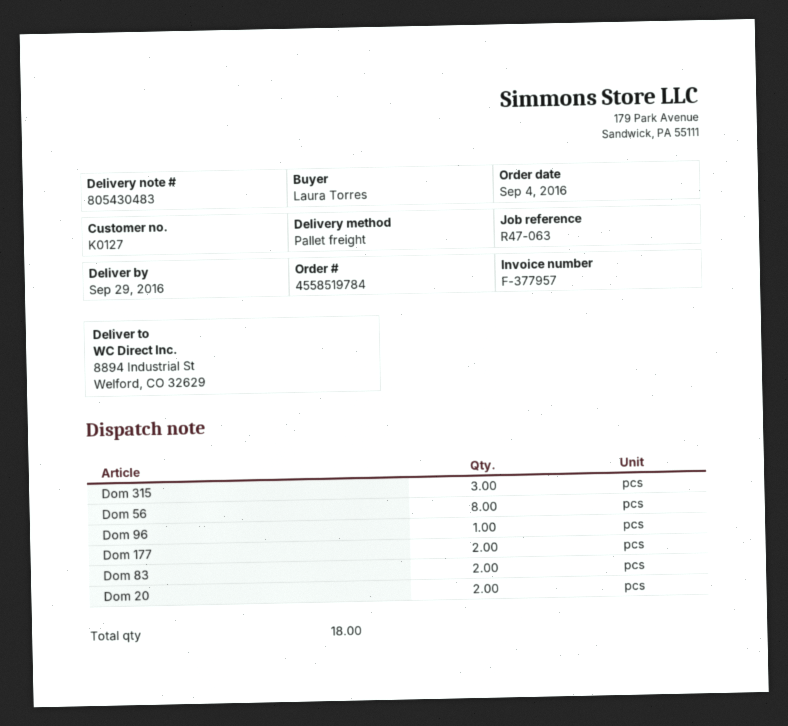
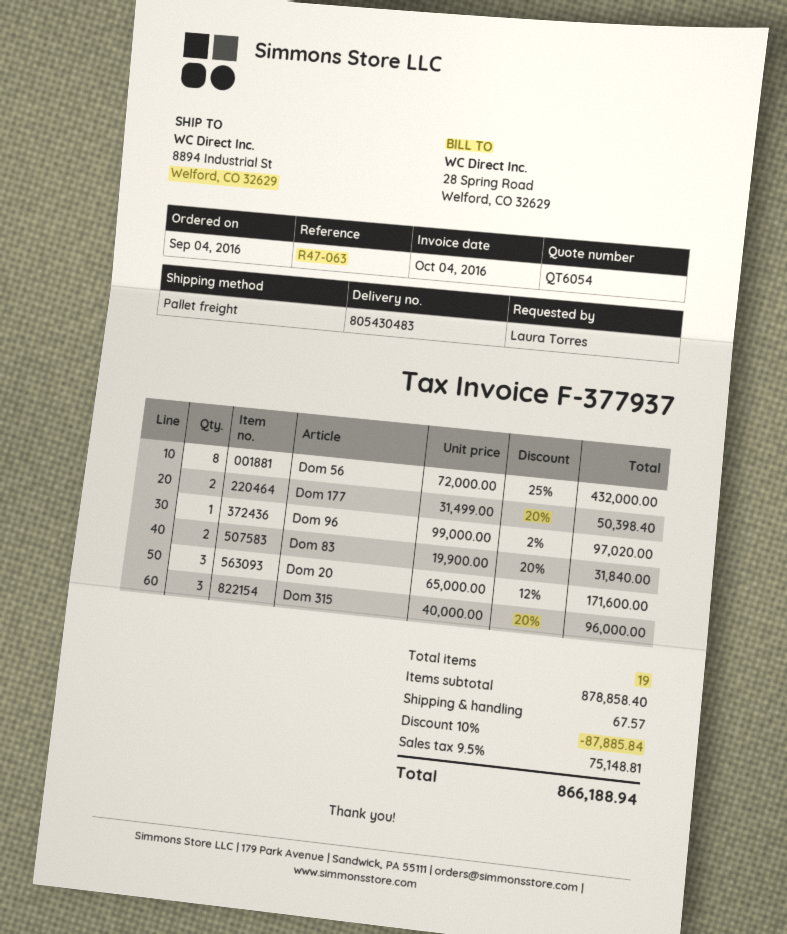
invoice number: F-377957 -> F-377937
Dom 20: 2 -> 3
total quantity: 18 -> 19

